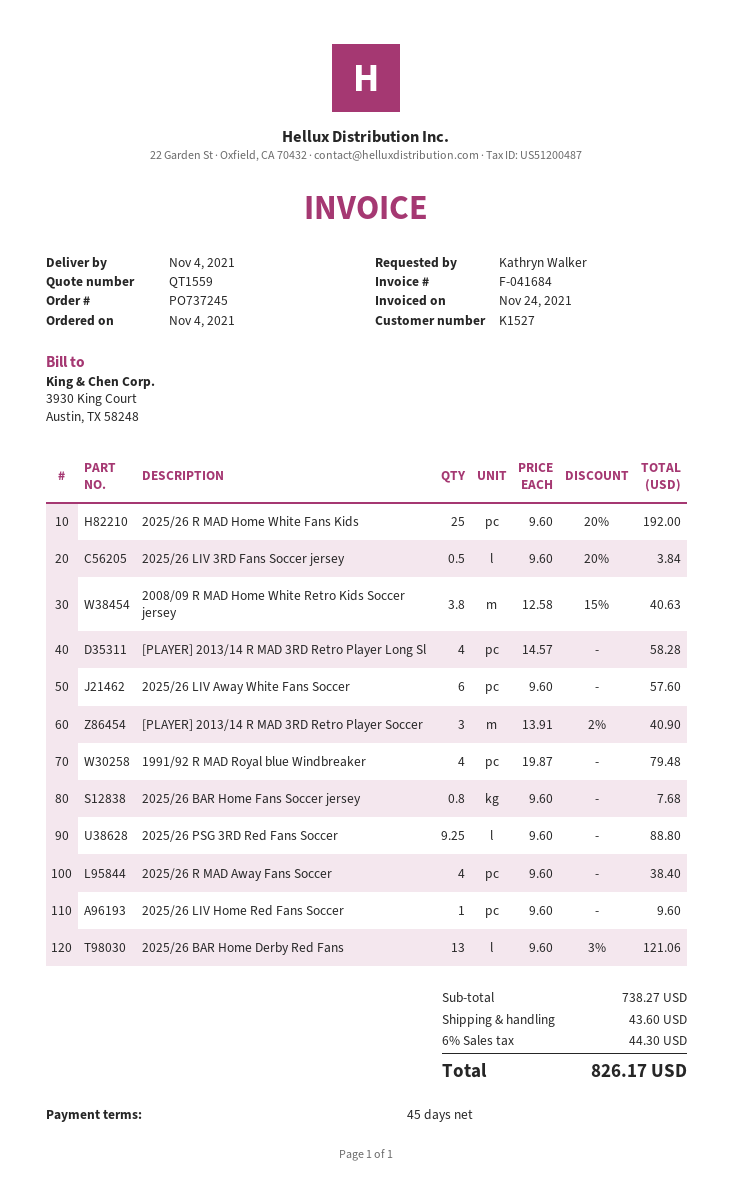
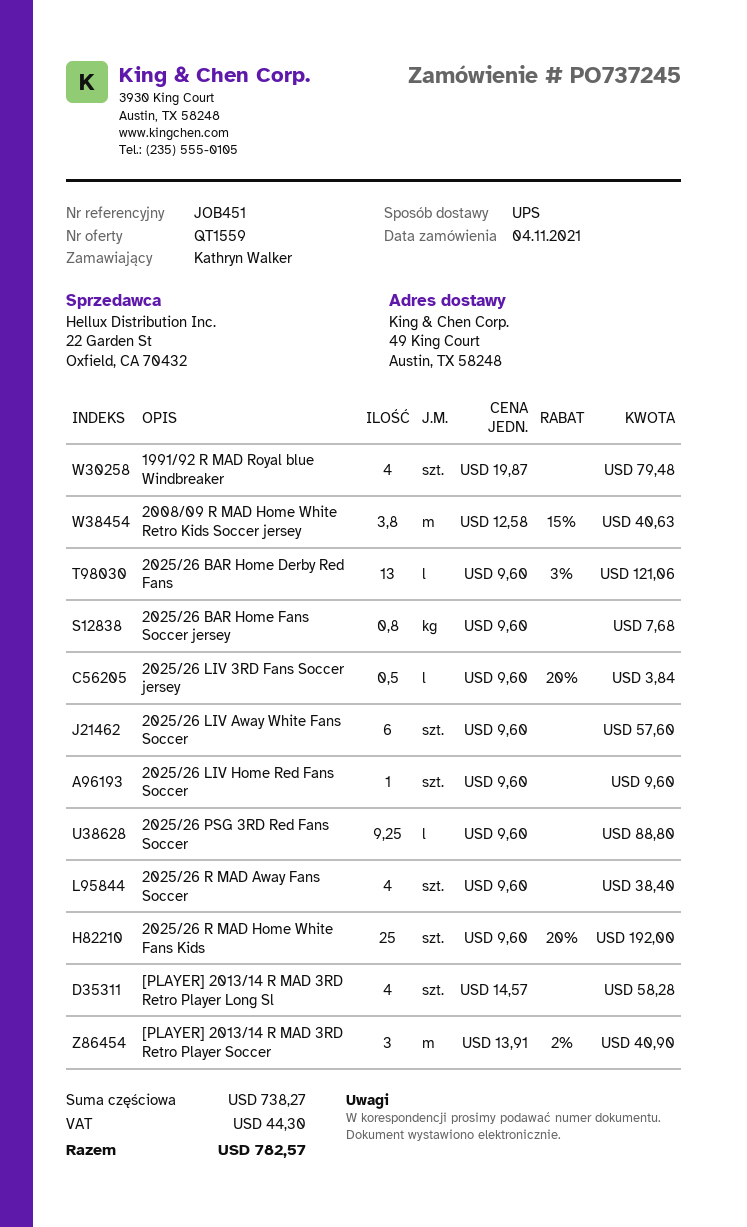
shipping: 43.60 -> none
total: 826.17 -> 782.57

